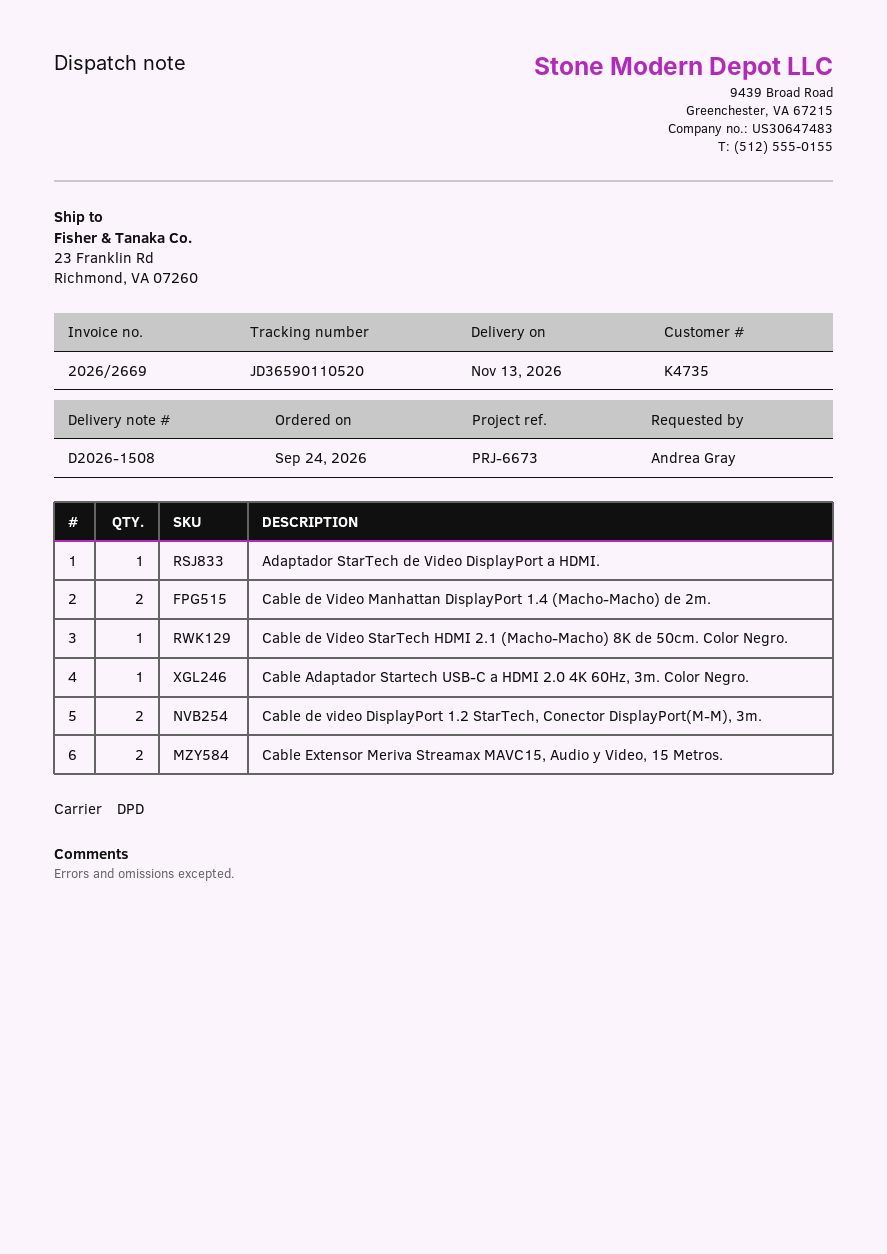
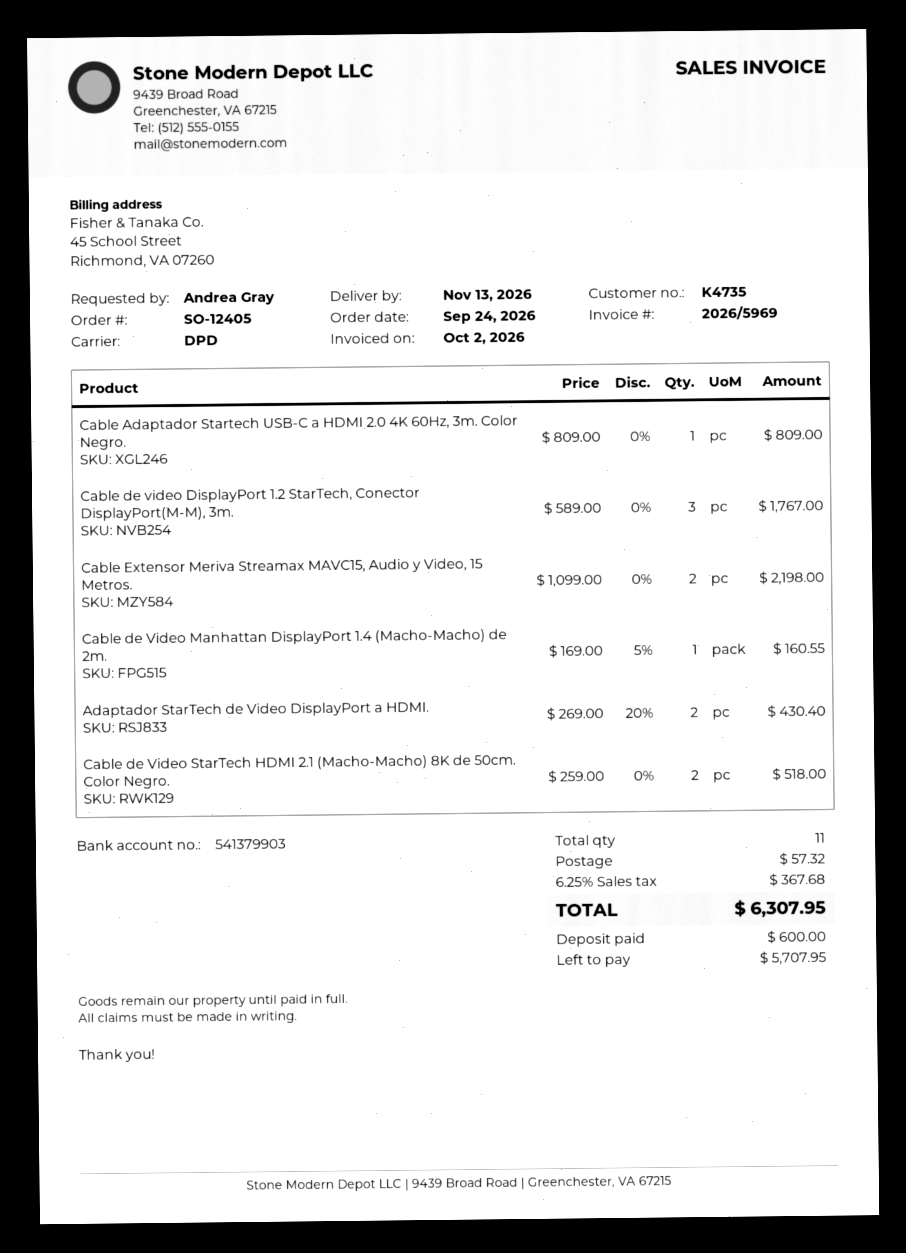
invoice number: 2026/2669 -> 2026/5969
Adaptador StarTech de Video DisplayPort a HDMI.: 1 -> 2
Cable de Video Manhattan DisplayPort 1.4 (Macho-Macho) de 2m.: 2 -> 1
Cable de Video StarTech HDMI 2.1 (Macho-Macho) 8K de 50cm. Color Negro.: 1 -> 2
Cable de video DisplayPort 1.2 StarTech, Conector DisplayPort(M-M), 3m.: 2 -> 3

